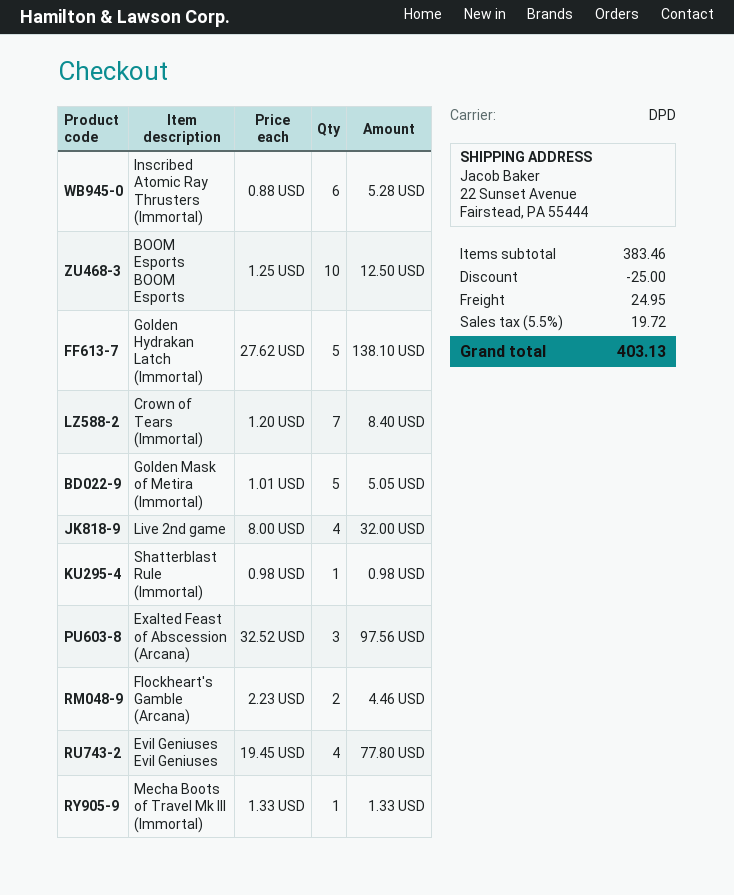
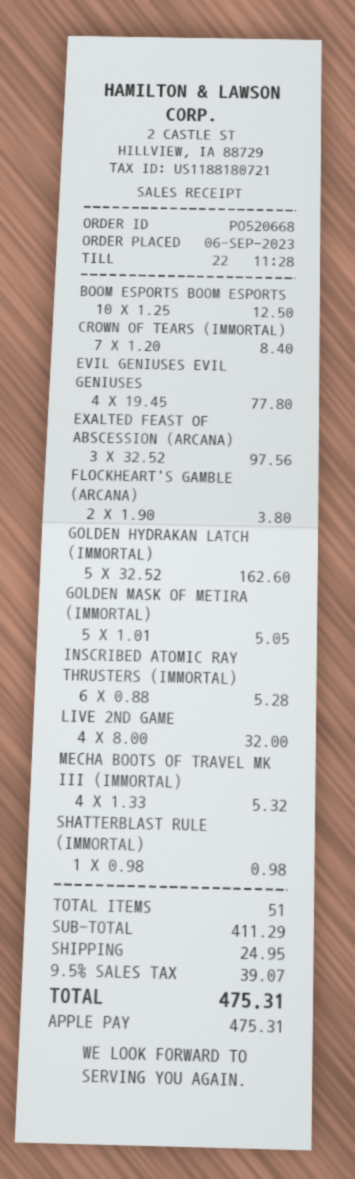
Golden Hydrakan Latch (Immortal): 5 x 27.62 = 138.10 -> 5 x 32.52 = 162.60
Flockheart's Gamble (Arcana): 2 x 2.23 = 4.46 -> 2 x 1.90 = 3.80
Mecha Boots of Travel Mk III (Immortal): 1 x 1.33 = 1.33 -> 4 x 1.33 = 5.32
subtotal: 383.46 -> 411.29
discount: 25.00 -> none
tax: 5.5% = 19.72 -> 9.5% = 39.07
total: 403.13 -> 475.31

